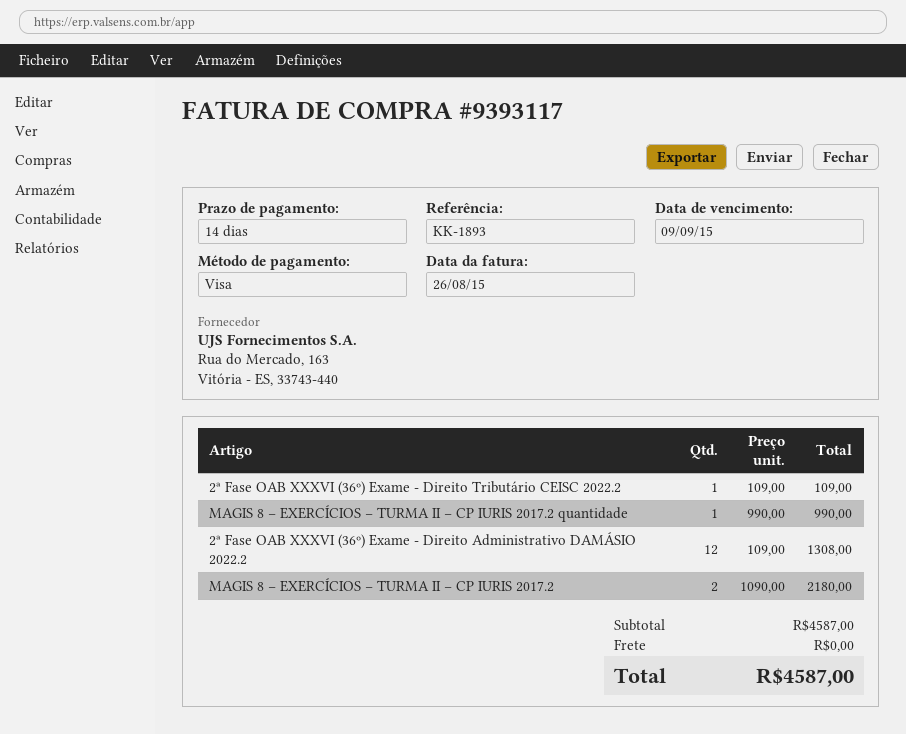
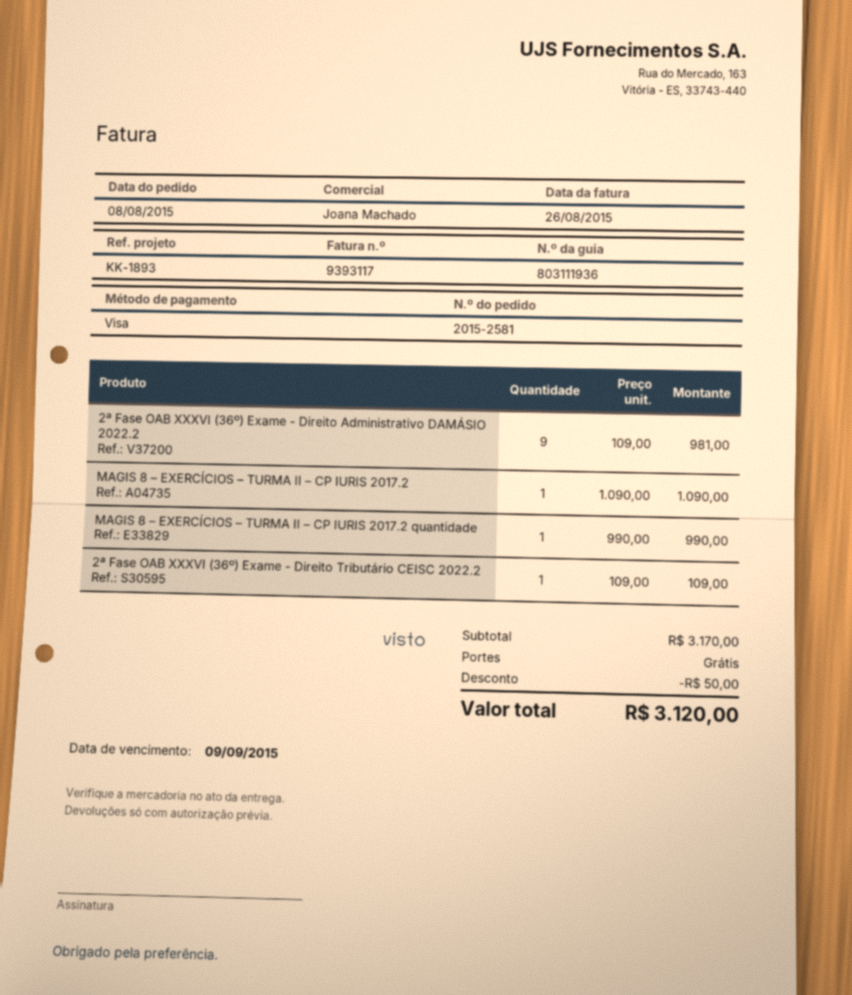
2ª Fase OAB XXXVI (36º) Exame - Direito Administrativo DAMÁSIO 2022.2: 12 x 109.00 = 1308.00 -> 9 x 109.00 = 981.00
MAGIS 8 – EXERCÍCIOS – TURMA II – CP IURIS 2017.2: 2 x 1090.00 = 2180.00 -> 1 x 1090.00 = 1090.00
subtotal: 4587.00 -> 3170.00
discount: none -> 50.00
total: 4587.00 -> 3120.00

